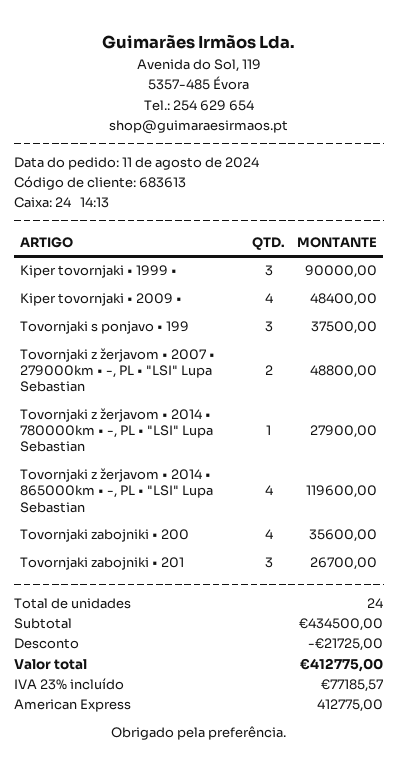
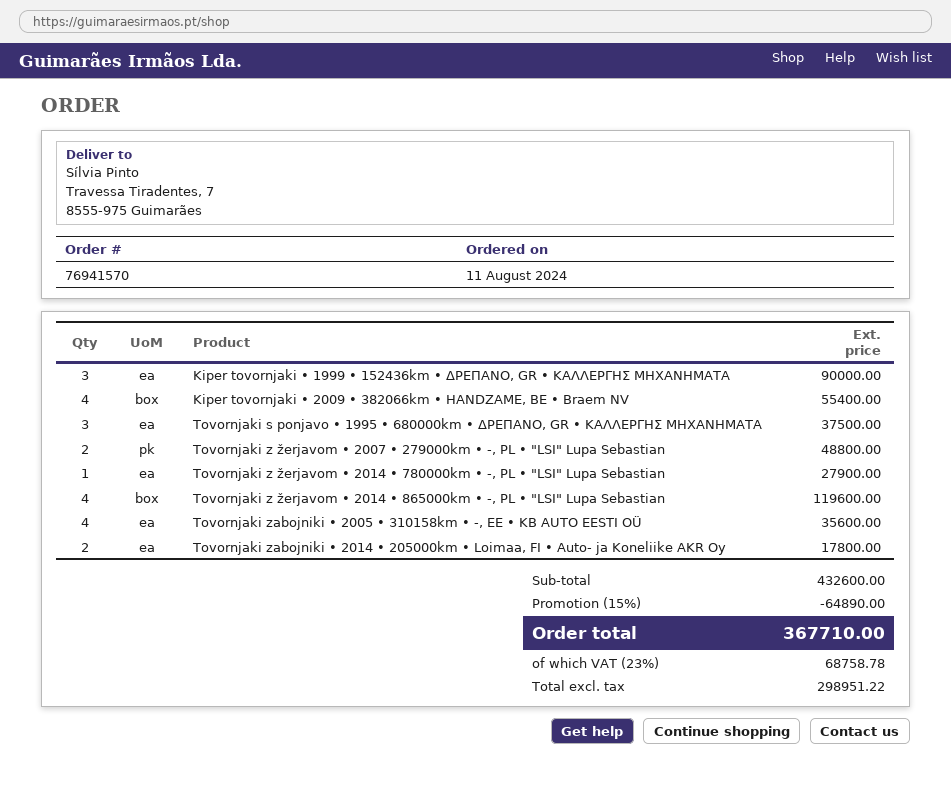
Kiper tovornjaki • 2009 •: 4 for 48400.00 -> 4 for 55400.00
Tovornjaki zabojniki • 201: 3 for 26700.00 -> 2 for 17800.00
subtotal: 434500.00 -> 432600.00
discount: 21725.00 -> 64890.00
tax: 23% = 77185.57 -> 23% = 68758.78
total: 412775.00 -> 367710.00

